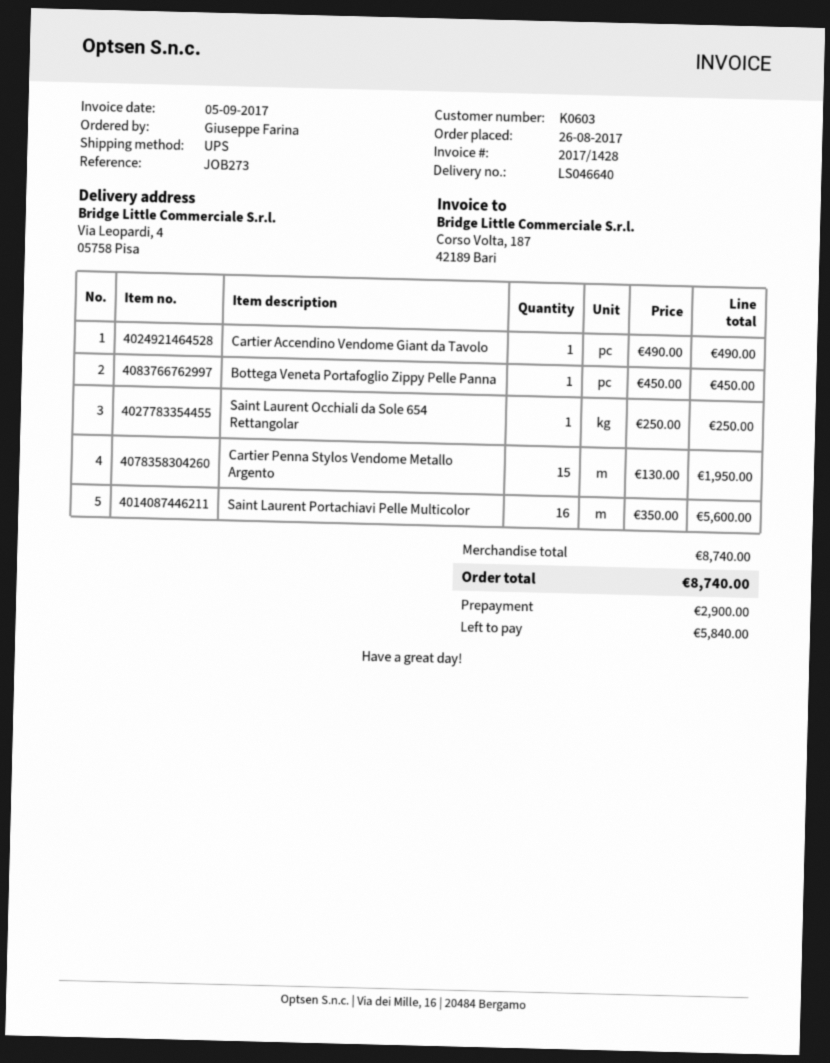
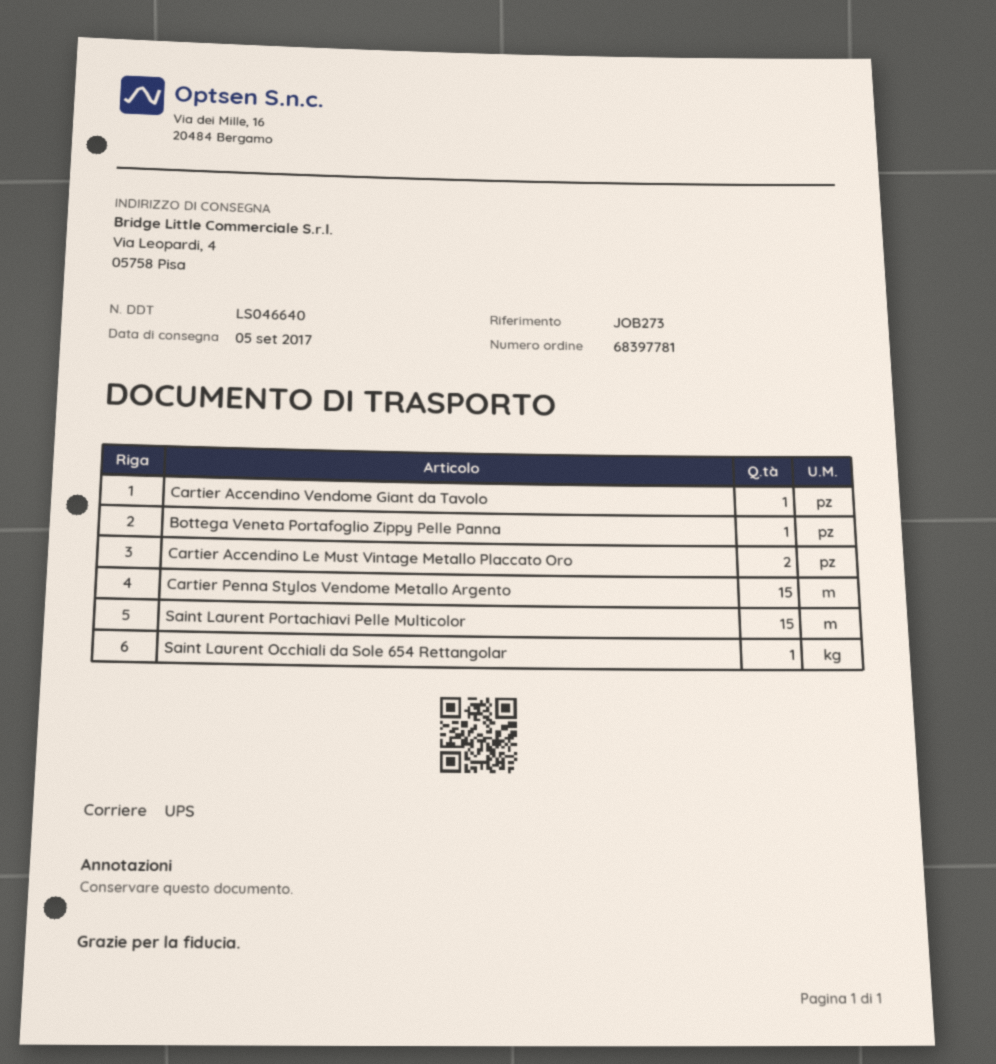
Saint Laurent Portachiavi Pelle Multicolor: 16 -> 15
Cartier Accendino Le Must Vintage Metallo Placcato Oro: none -> 2

